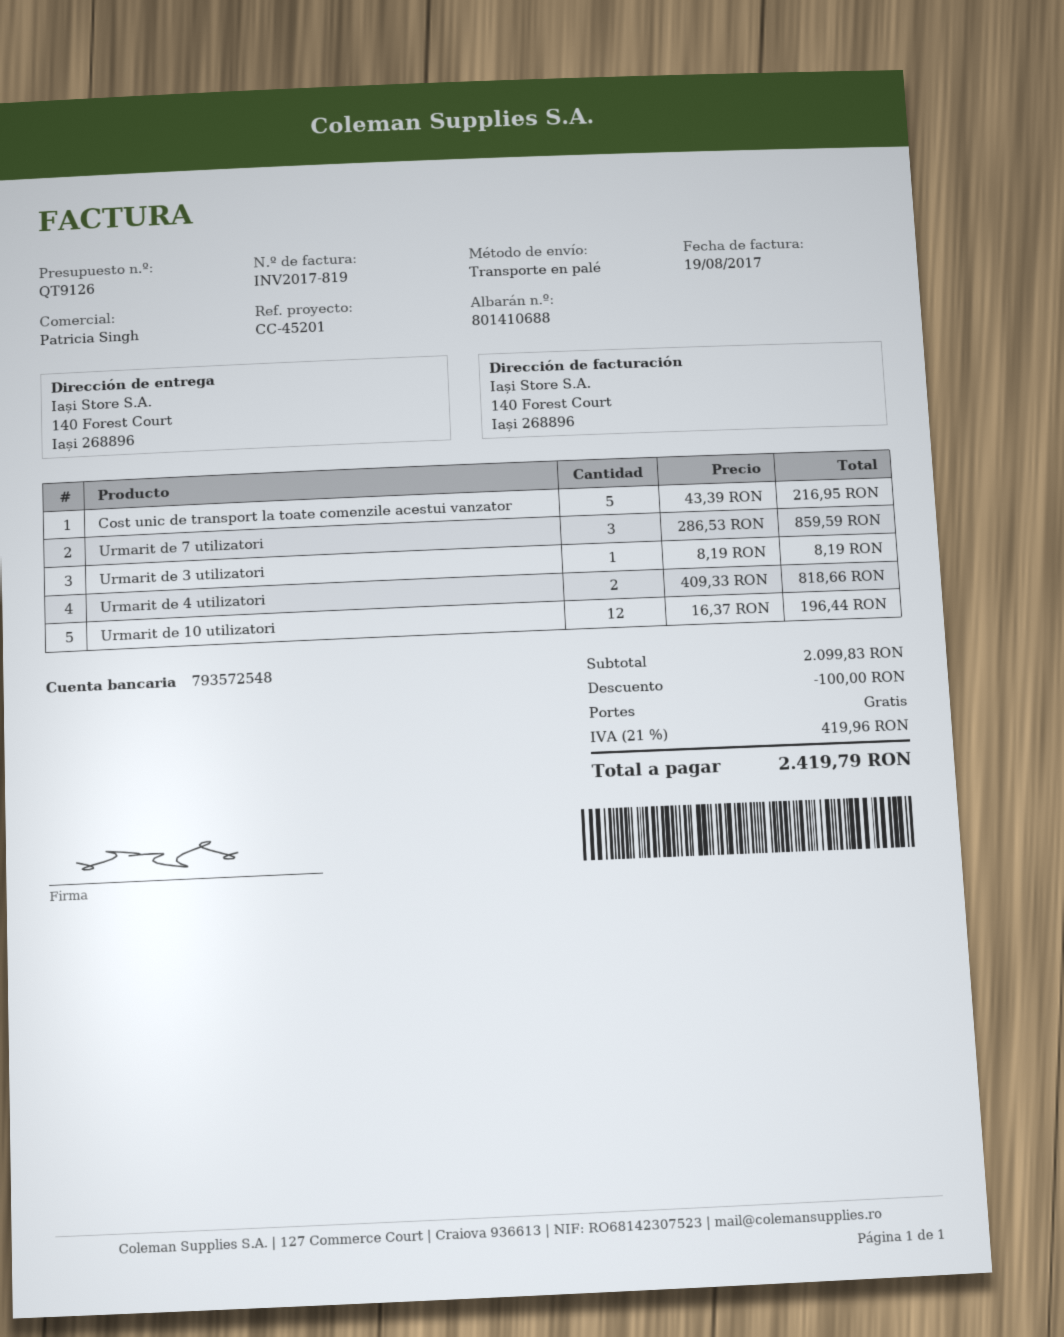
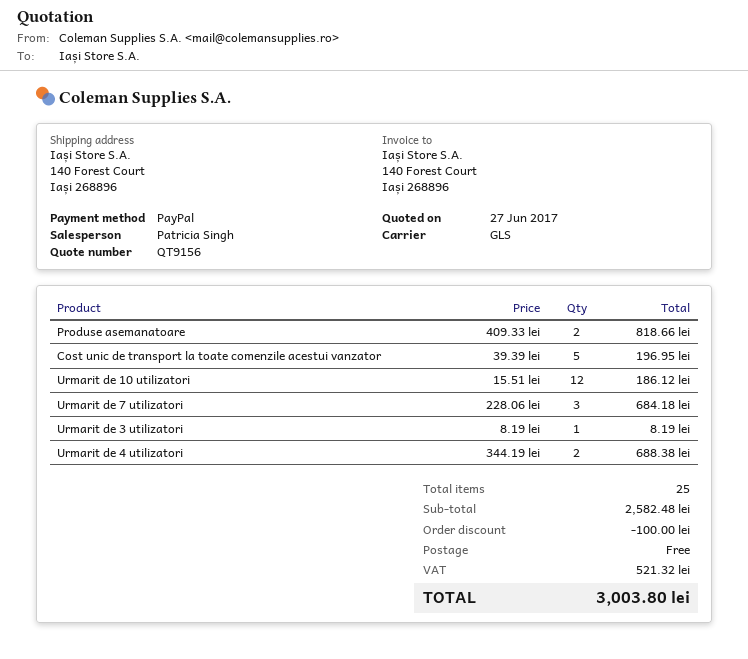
quote number: QT9126 -> QT9156
shipping method: pallet freight -> GLS
Cost unic de transport la toate comenzile acestui vanzator: 5 x 43.39 = 216.95 -> 5 x 39.39 = 196.95
Urmarit de 7 utilizatori: 3 x 286.53 = 859.59 -> 3 x 228.06 = 684.18
Urmarit de 4 utilizatori: 2 x 409.33 = 818.66 -> 2 x 344.19 = 688.38
Urmarit de 10 utilizatori: 12 x 16.37 = 196.44 -> 12 x 15.51 = 186.12
Produse asemanatoare: none -> 2 x 409.33 = 818.66
subtotal: 2099.83 -> 2582.48
tax: 419.96 -> 521.32
total: 2419.79 -> 3003.80

